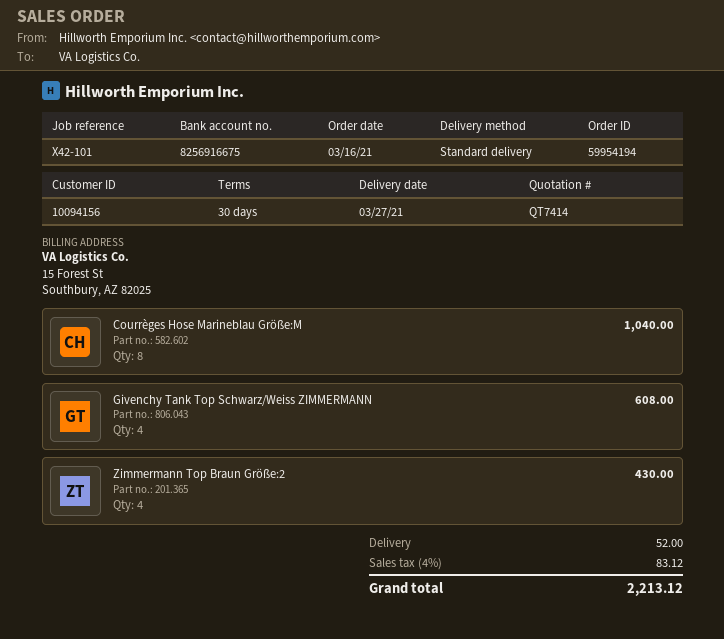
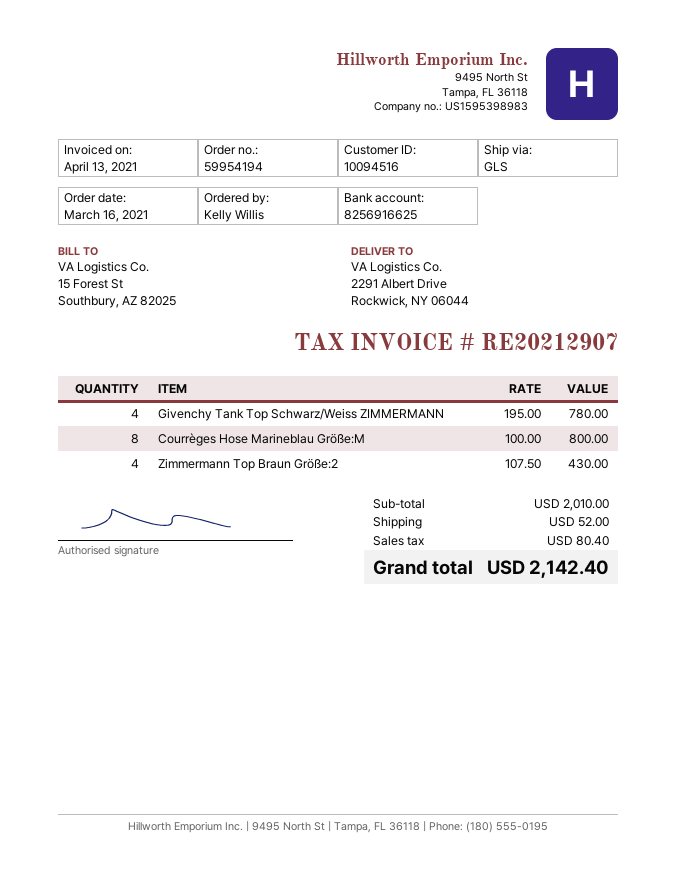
customer number: 10094156 -> 10094516
bank account: 8256916675 -> 8256916625
shipping method: standard -> GLS
Courrèges Hose Marineblau Größe:M: 8 for 1040.00 -> 8 for 800.00
Givenchy Tank Top Schwarz/Weiss ZIMMERMANN: 4 for 608.00 -> 4 for 780.00
tax: 83.12 -> 80.40
total: 2213.12 -> 2142.40

